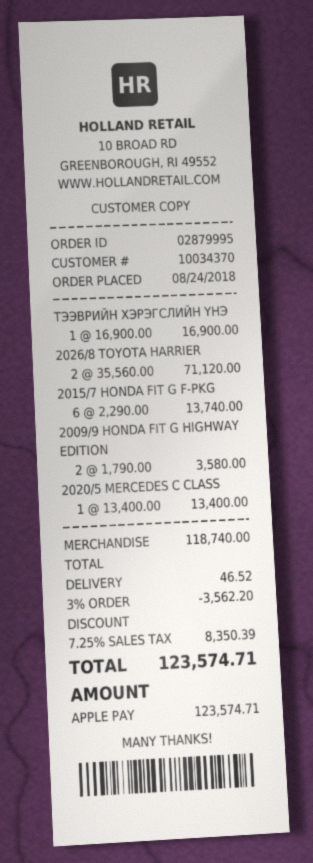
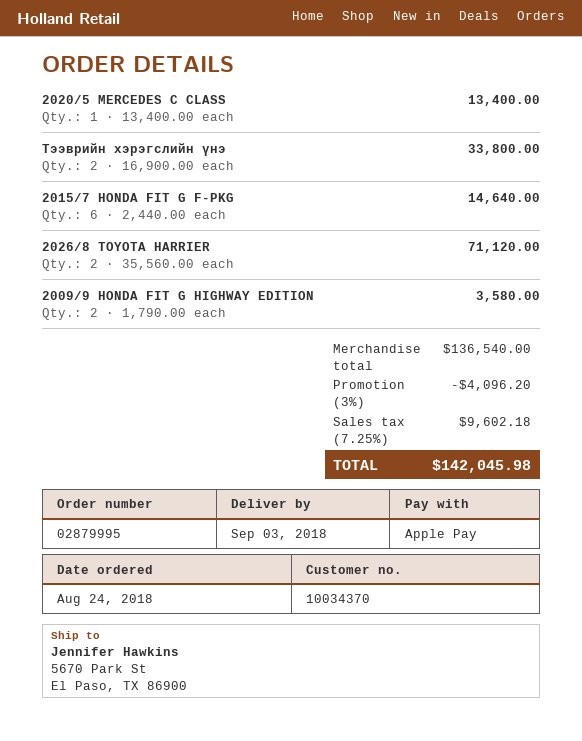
ТЭЭВРИЙН ХЭРЭГСЛИЙН ҮНЭ: 1 x 16900.00 = 16900.00 -> 2 x 16900.00 = 33800.00
2015/7 HONDA FIT G F-PKG: 6 x 2290.00 = 13740.00 -> 6 x 2440.00 = 14640.00
subtotal: 118740.00 -> 136540.00
discount: 3% = 3562.20 -> 3% = 4096.20
shipping: 46.52 -> none
tax: 7.25% = 8350.39 -> 7.25% = 9602.18
total: 123574.71 -> 142045.98

